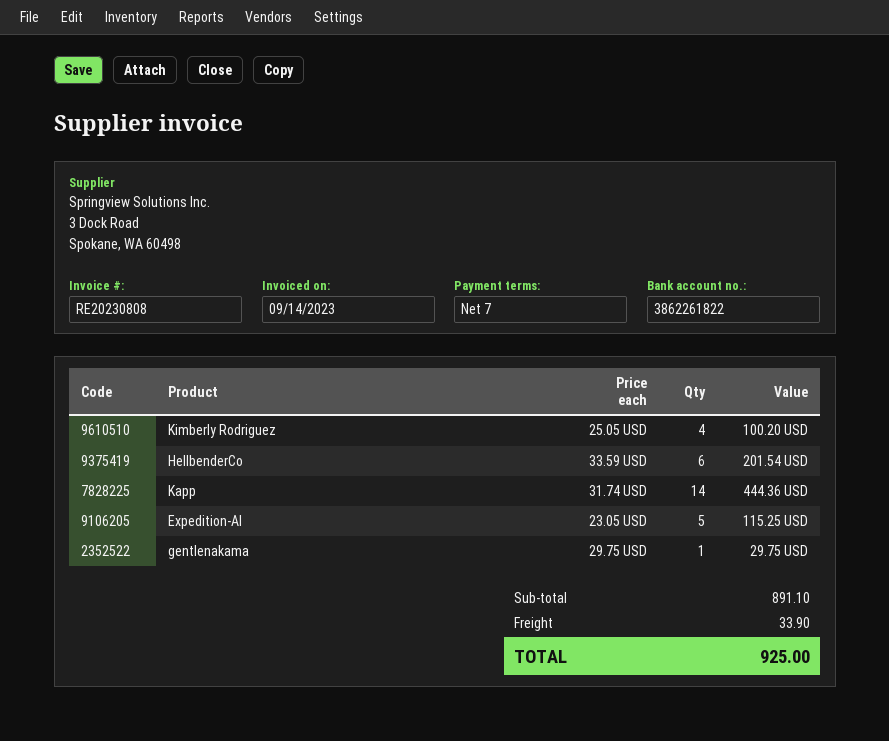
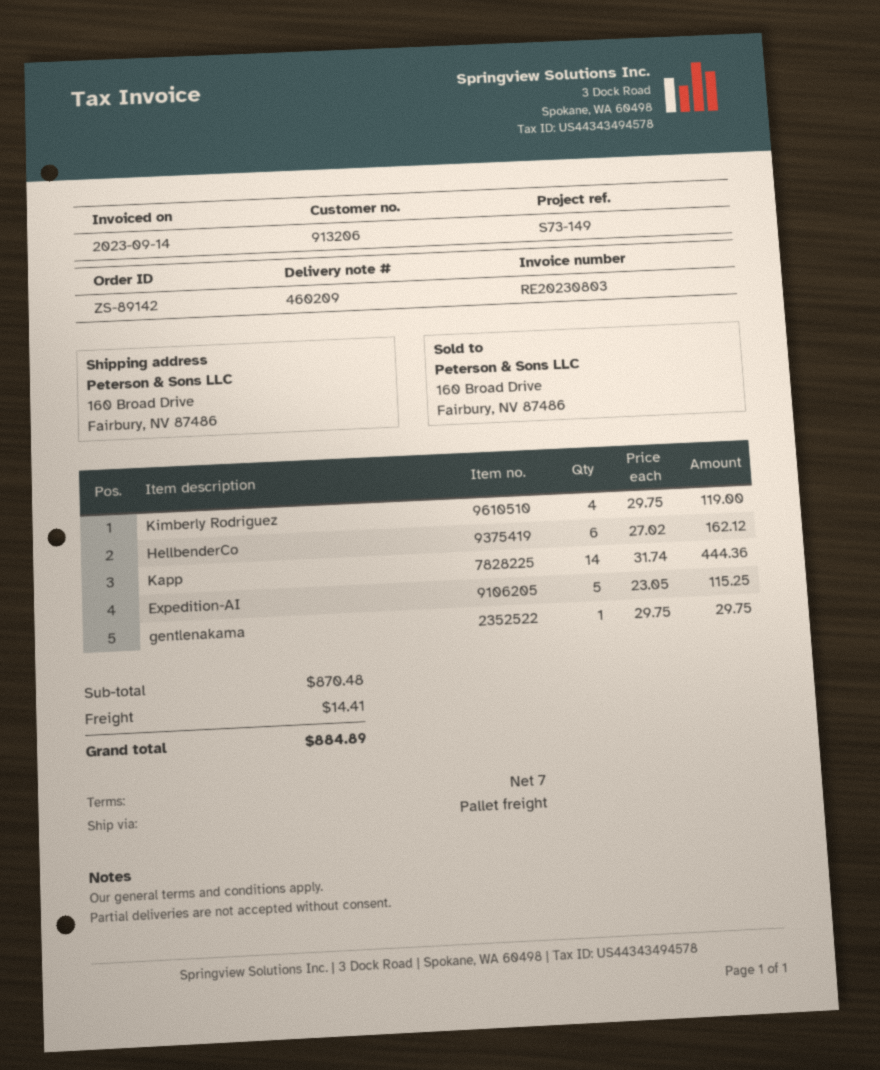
invoice number: RE20230808 -> RE20230803
Kimberly Rodriguez: 4 x 25.05 = 100.20 -> 4 x 29.75 = 119.00
HellbenderCo: 6 x 33.59 = 201.54 -> 6 x 27.02 = 162.12
subtotal: 891.10 -> 870.48
shipping: 33.90 -> 14.41
total: 925.00 -> 884.89

